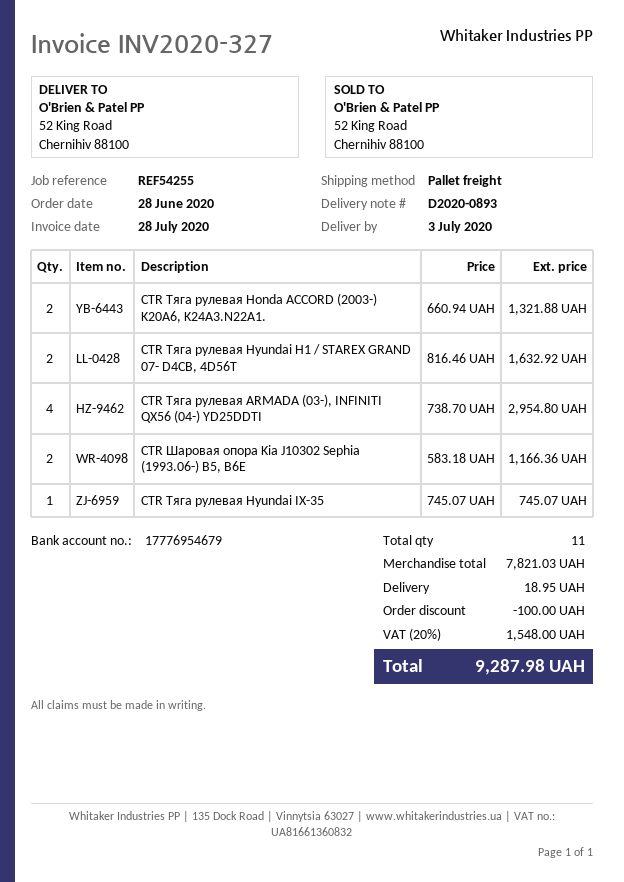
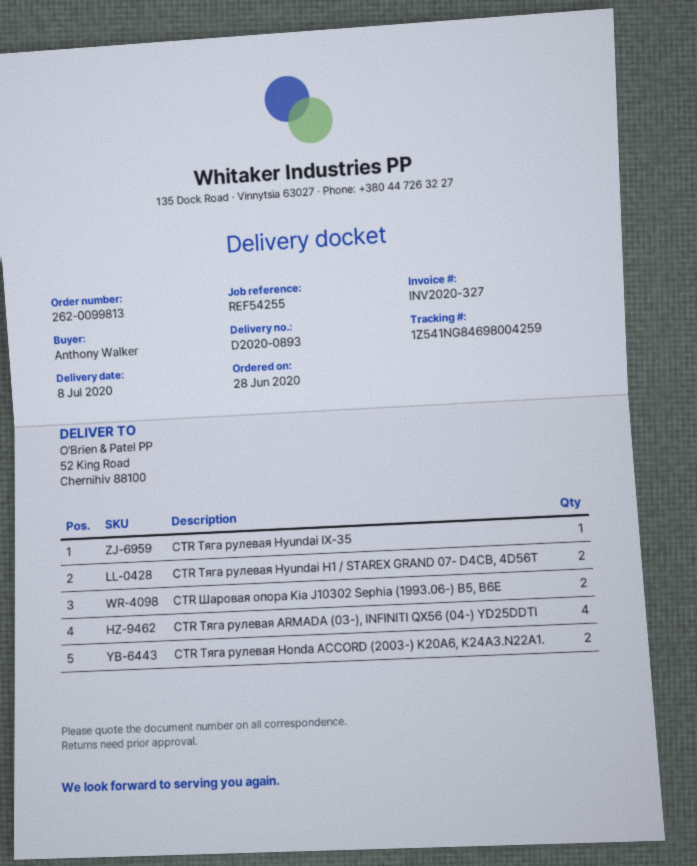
delivery date: 2020-07-03 -> 2020-07-08

